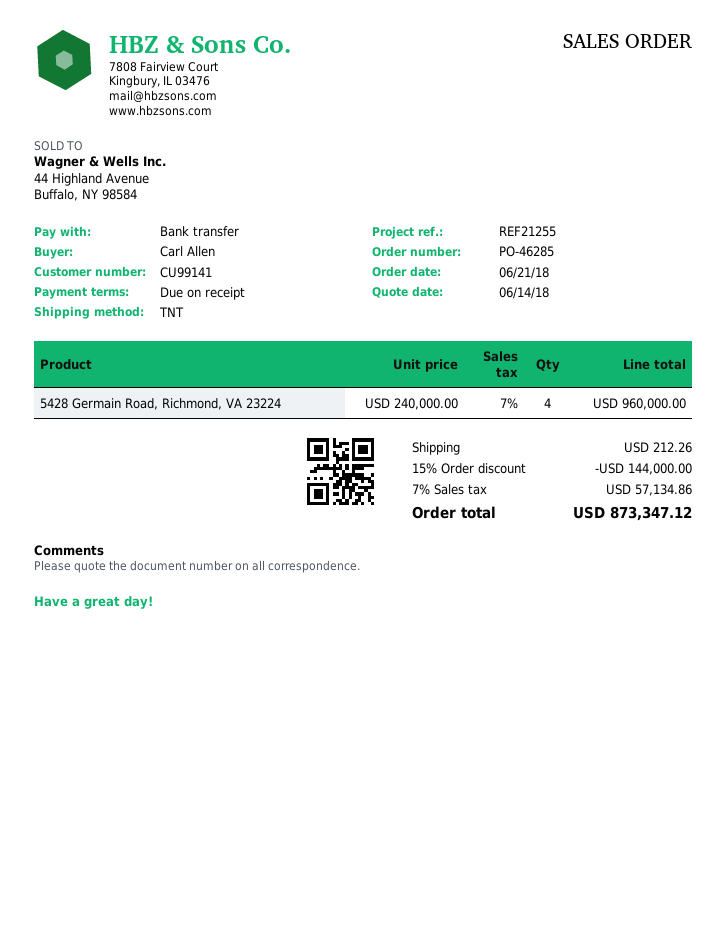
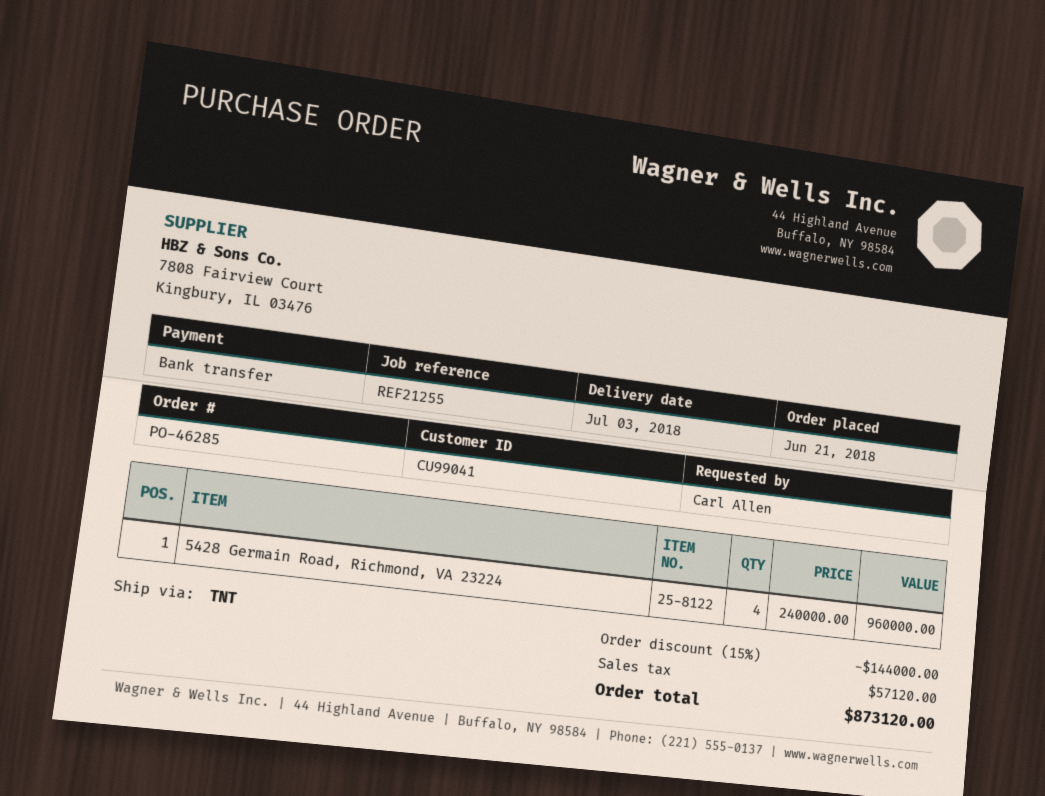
customer number: CU99141 -> CU99041
shipping: 212.26 -> none
tax: 57134.86 -> 57120.00
total: 873347.12 -> 873120.00

